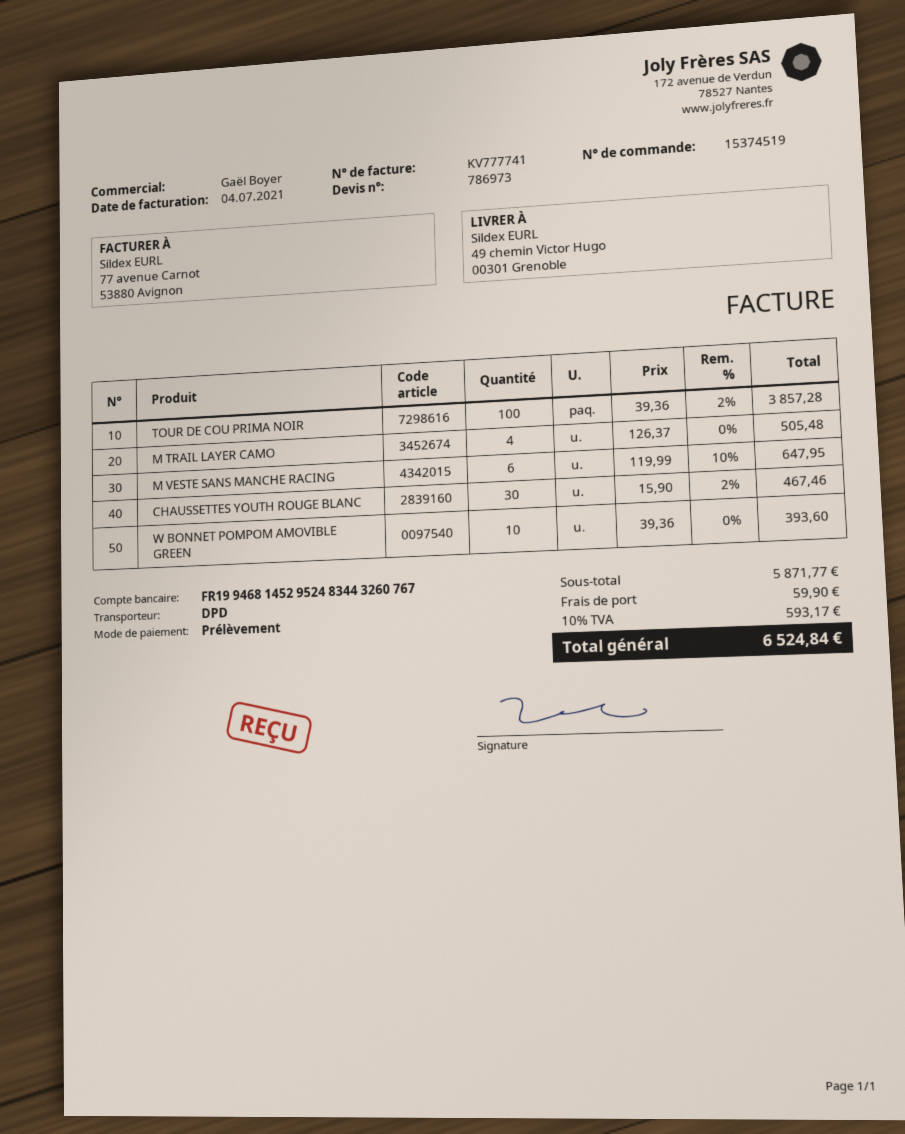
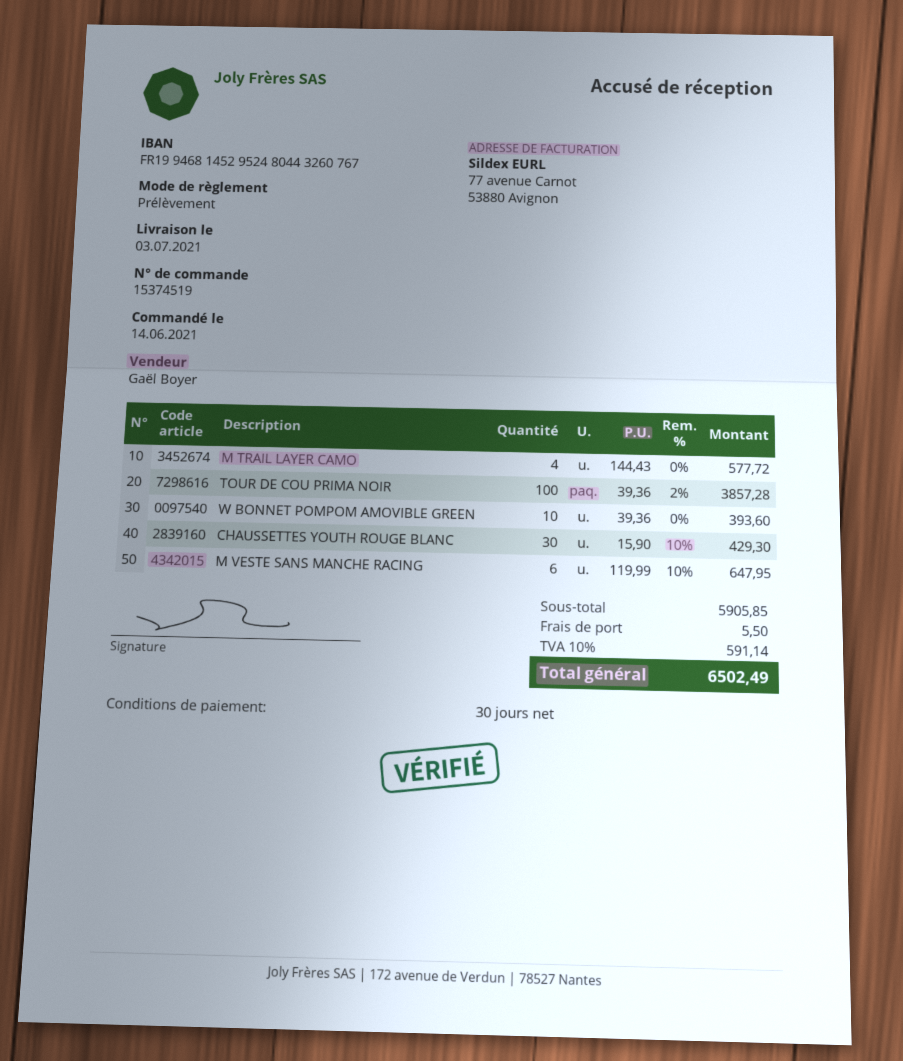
bank account: FR1994681452952483443260767 -> FR1994681452952480443260767
M TRAIL LAYER CAMO: 4 x 126.37 = 505.48 -> 4 x 144.43 = 577.72
CHAUSSETTES YOUTH ROUGE BLANC: 30 x 15.90 - 2% = 467.46 -> 30 x 15.90 - 10% = 429.30
subtotal: 5871.77 -> 5905.85
shipping: 59.90 -> 5.50
tax: 10% = 593.17 -> 10% = 591.14
total: 6524.84 -> 6502.49

